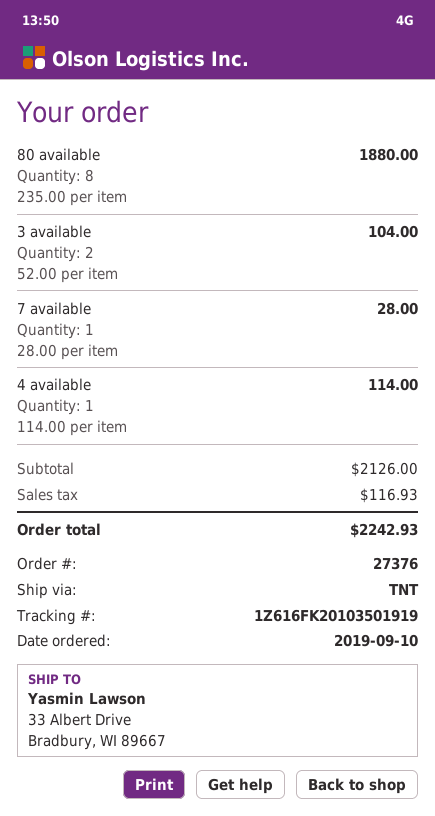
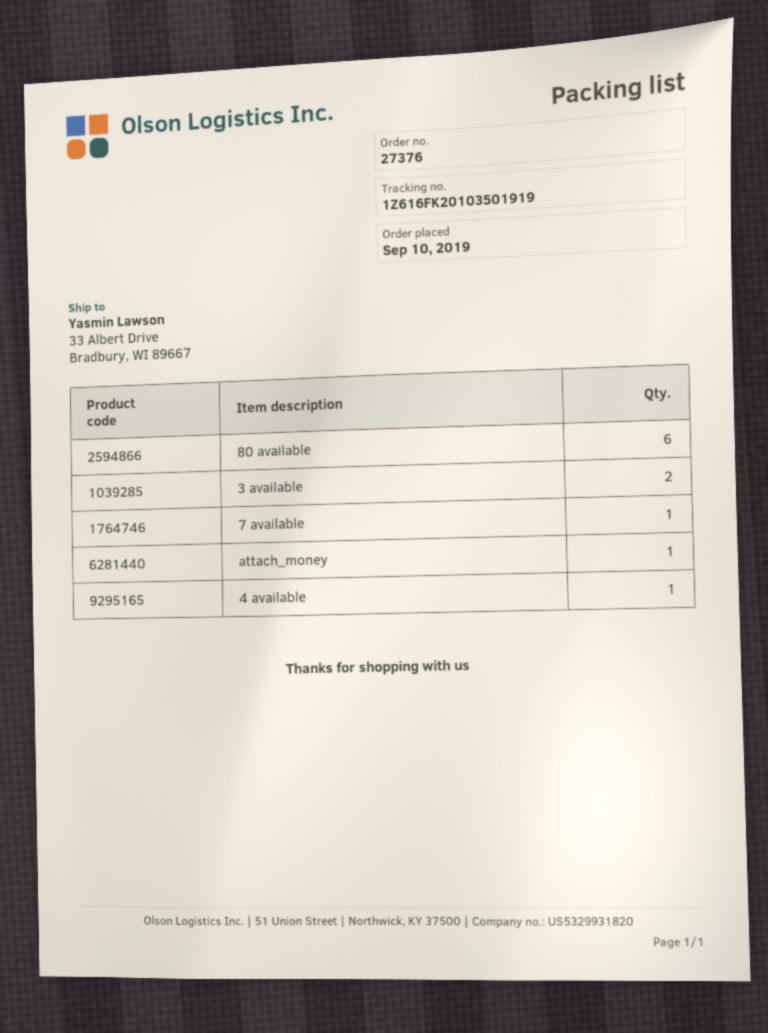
80 available: 8 -> 6
attach_money: none -> 1

